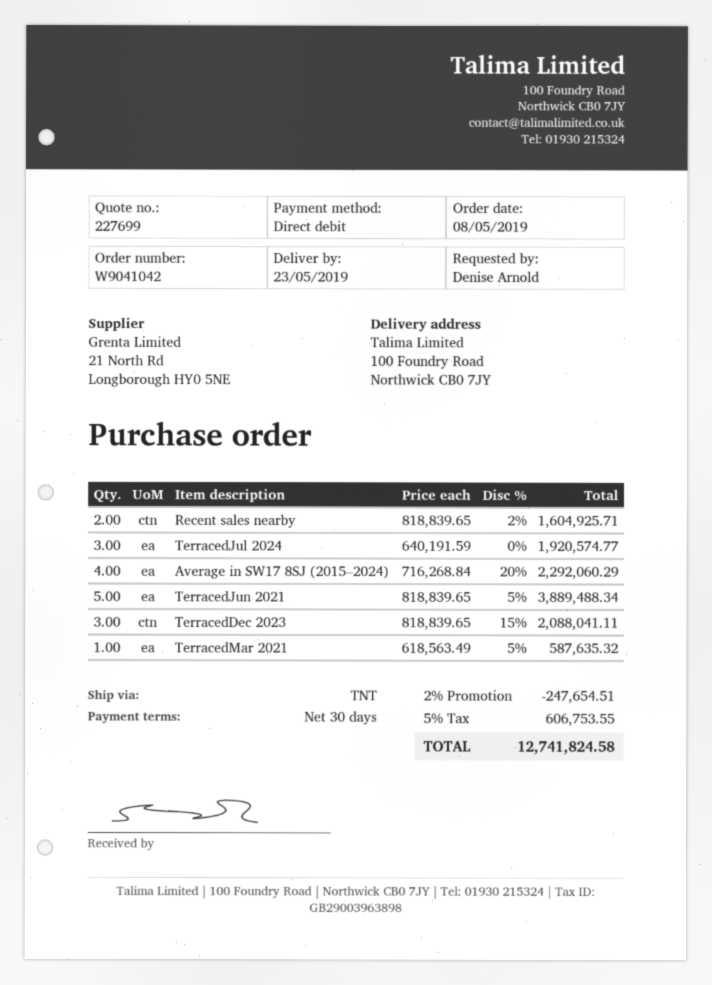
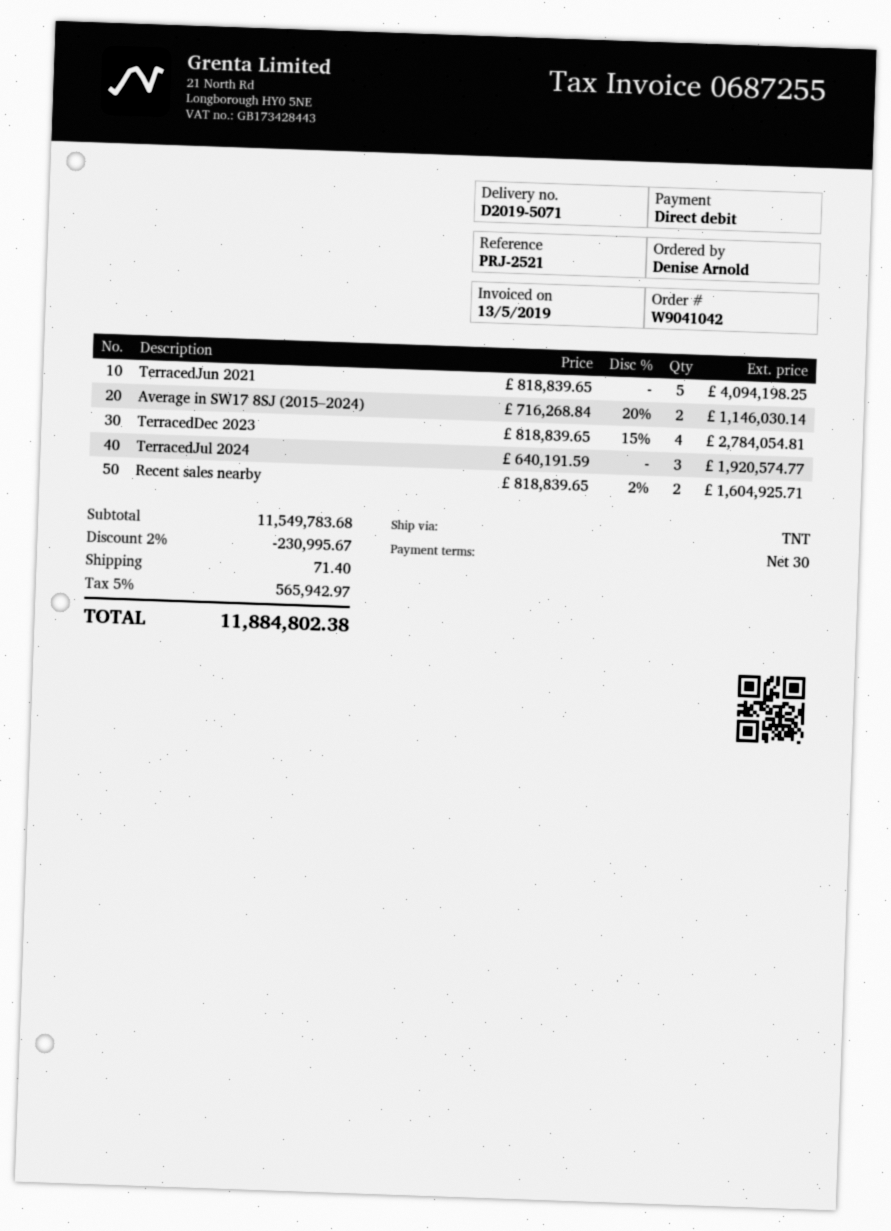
Average in SW17 8SJ (2015–2024): 4 x 716268.84 - 20% = 2292060.29 -> 2 x 716268.84 - 20% = 1146030.14
TerracedJun 2021: 5 x 818839.65 - 5% = 3889488.34 -> 5 x 818839.65 = 4094198.25
TerracedDec 2023: 3 x 818839.65 - 15% = 2088041.11 -> 4 x 818839.65 - 15% = 2784054.81
TerracedMar 2021: 1 x 618563.49 - 5% = 587635.32 -> none
discount: 2% = 247654.51 -> 2% = 230995.67
shipping: none -> 71.40
tax: 5% = 606753.55 -> 5% = 565942.97
total: 12741824.58 -> 11884802.38

